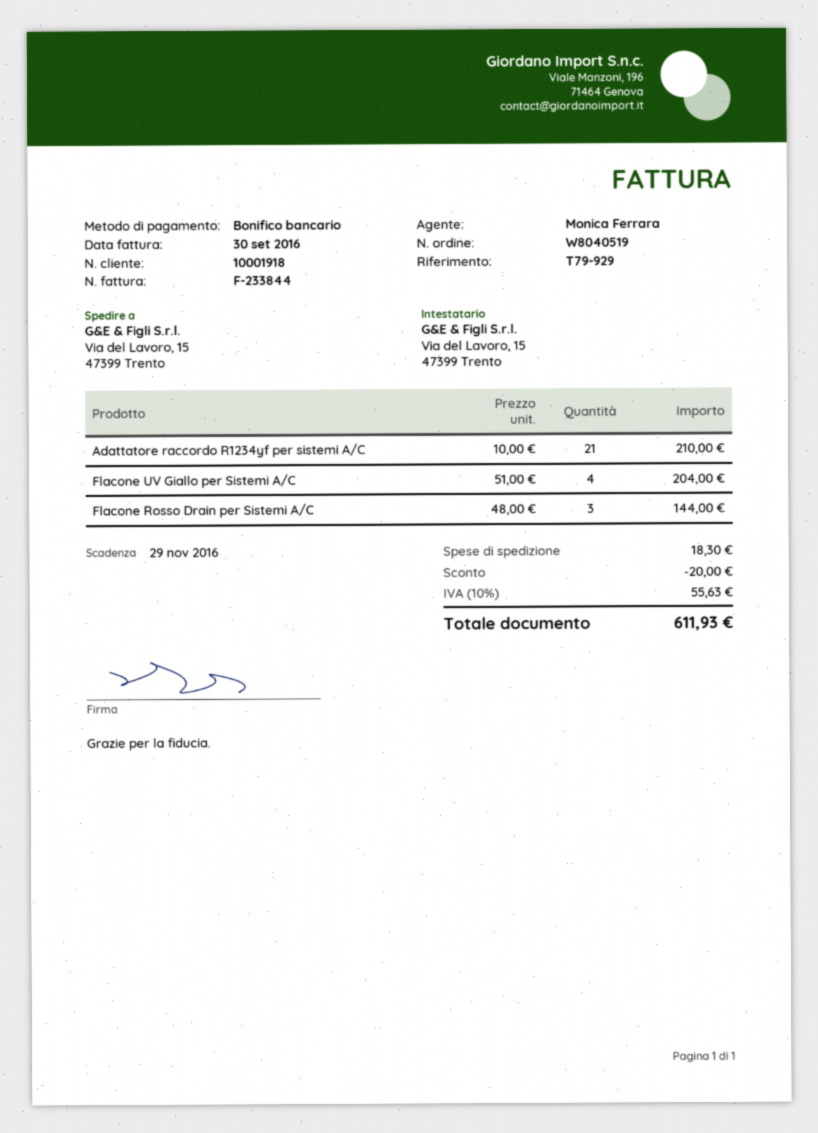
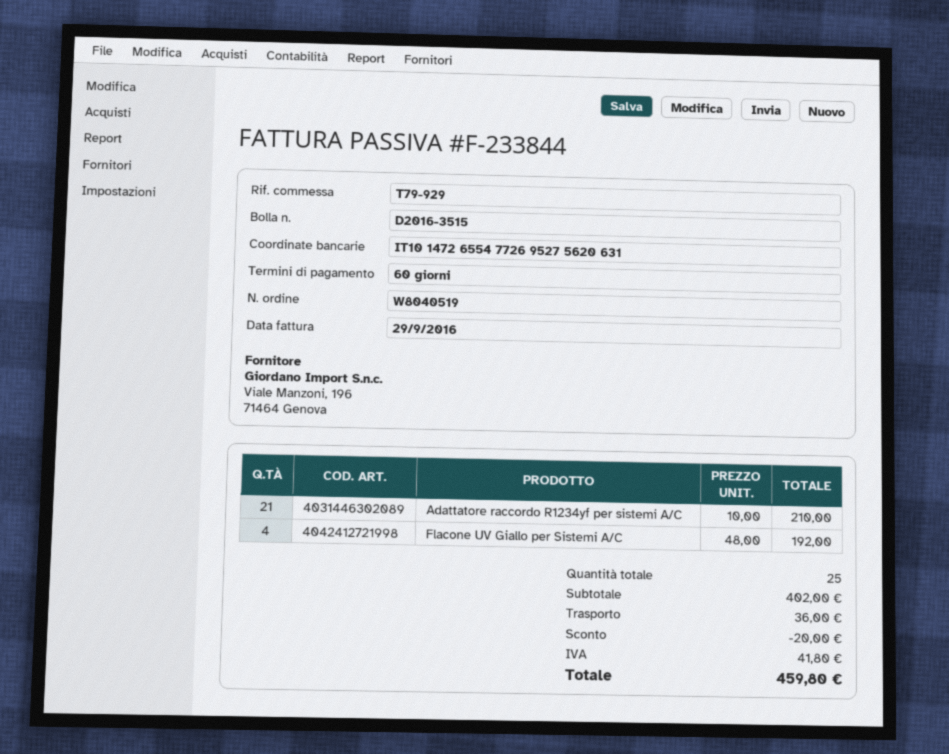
invoice date: 2016-09-30 -> 2016-09-29
Flacone UV Giallo per Sistemi A/C: 4 x 51.00 = 204.00 -> 4 x 48.00 = 192.00
Flacone Rosso Drain per Sistemi A/C: 3 x 48.00 = 144.00 -> none
shipping: 18.30 -> 36.00
tax: 55.63 -> 41.80
total: 611.93 -> 459.80

